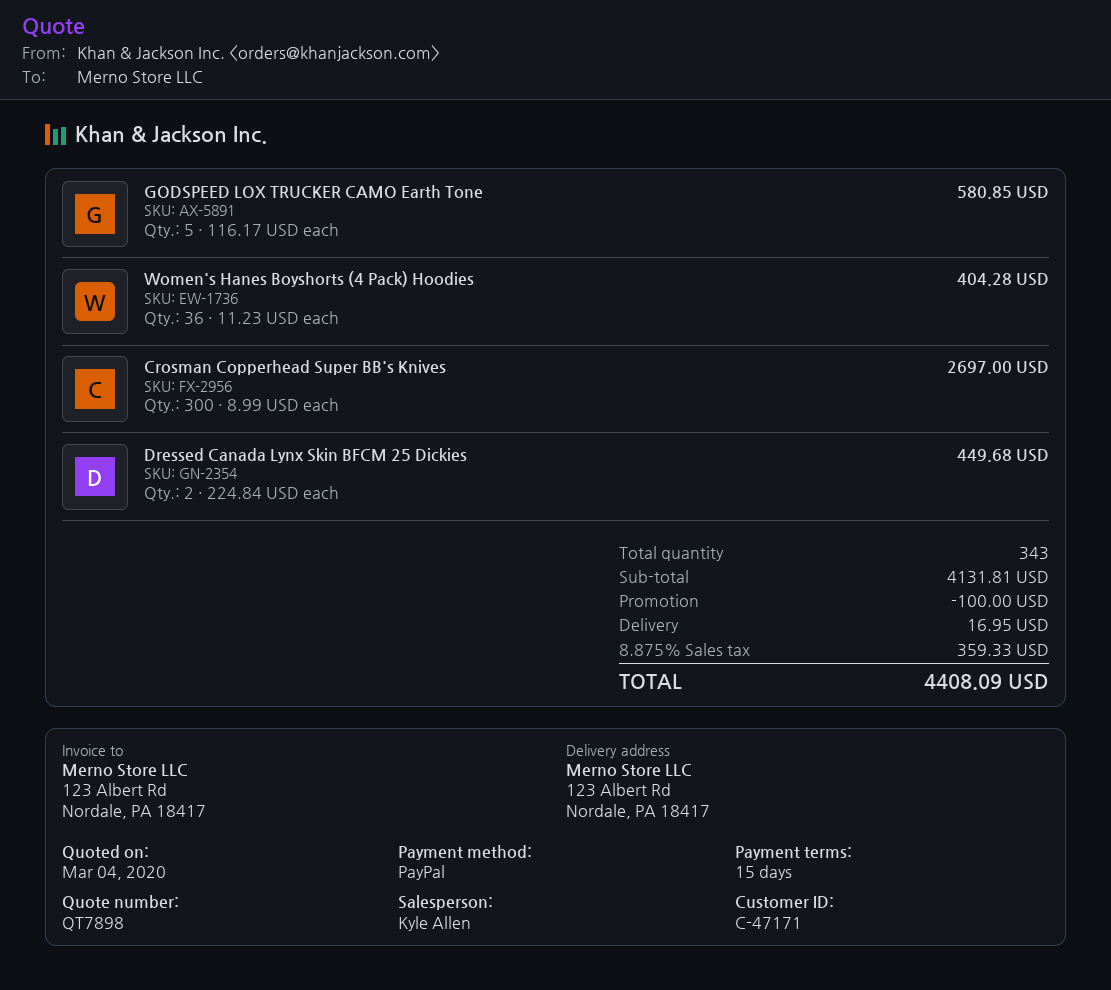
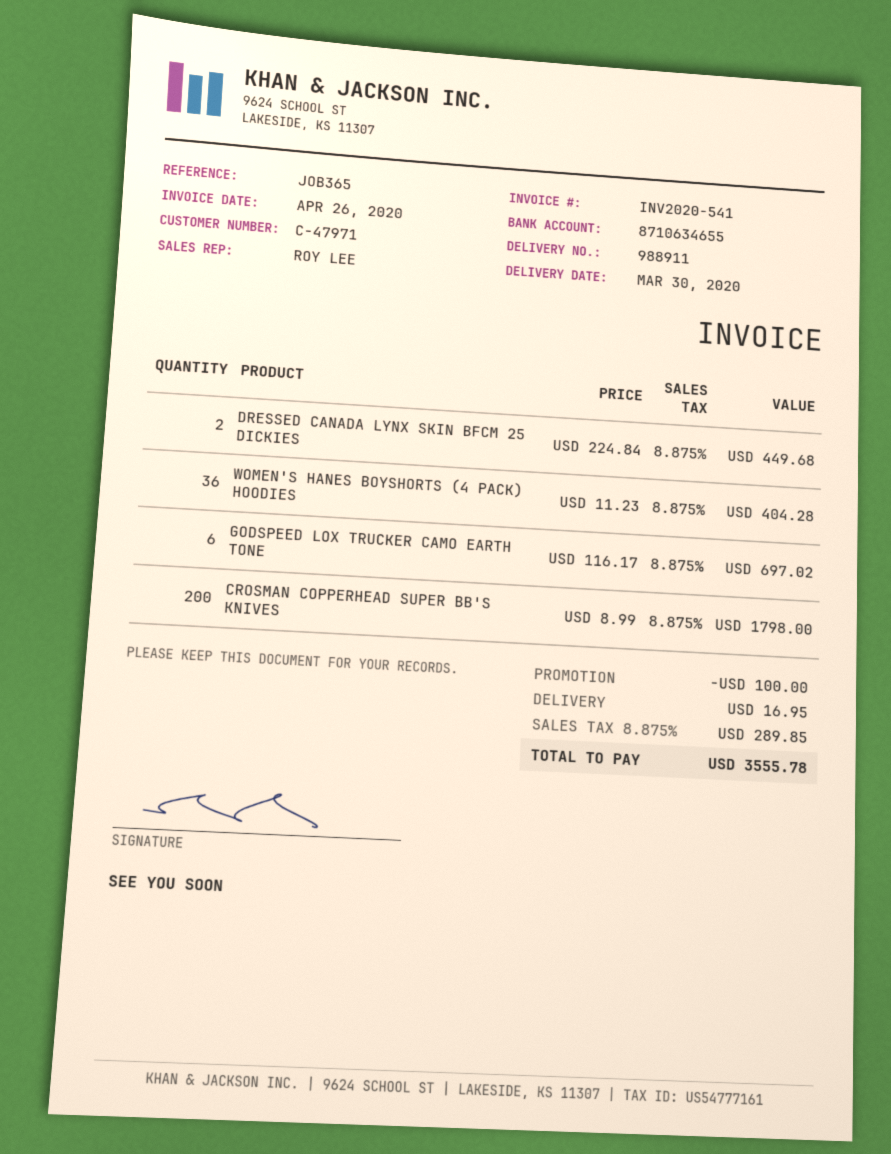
customer number: C-47171 -> C-47971
sales rep: Kyle Allen -> ROY LEE
GODSPEED LOX TRUCKER CAMO Earth Tone: 5 x 116.17 = 580.85 -> 6 x 116.17 = 697.02
Crosman Copperhead Super BB's Knives: 300 x 8.99 = 2697.00 -> 200 x 8.99 = 1798.00
tax: 8.875% = 359.33 -> 8.875% = 289.85
total: 4408.09 -> 3555.78

